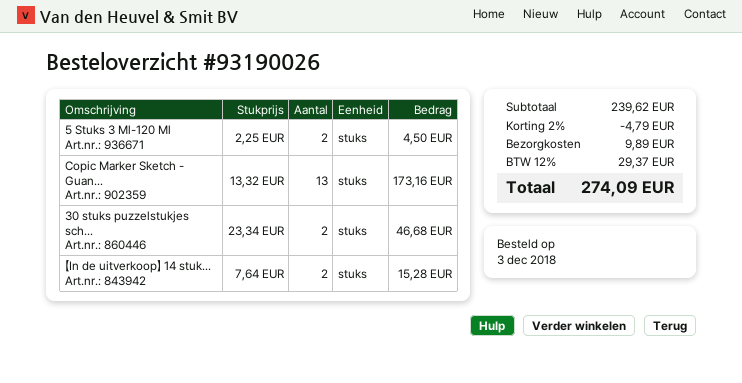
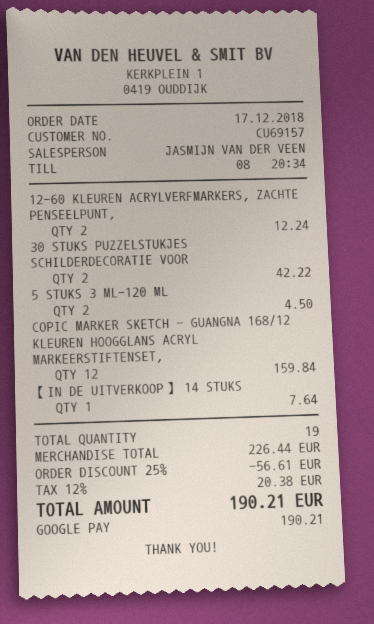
order date: 2018-12-03 -> 2018-12-17
Copic Marker Sketch - Guan...: 13 for 173.16 -> 12 for 159.84
30 stuks puzzelstukjes sch...: 2 for 46.68 -> 2 for 42.22
【In de uitverkoop】 14 stuk...: 2 for 15.28 -> 1 for 7.64
12-60 KLEUREN ACRYLVERFMARKERS, ZACHTE PENSEELPUNT,: none -> 2 for 12.24
subtotal: 239.62 -> 226.44
discount: 2% = 4.79 -> 25% = 56.61
shipping: 9.89 -> none
tax: 12% = 29.37 -> 12% = 20.38
total: 274.09 -> 190.21

